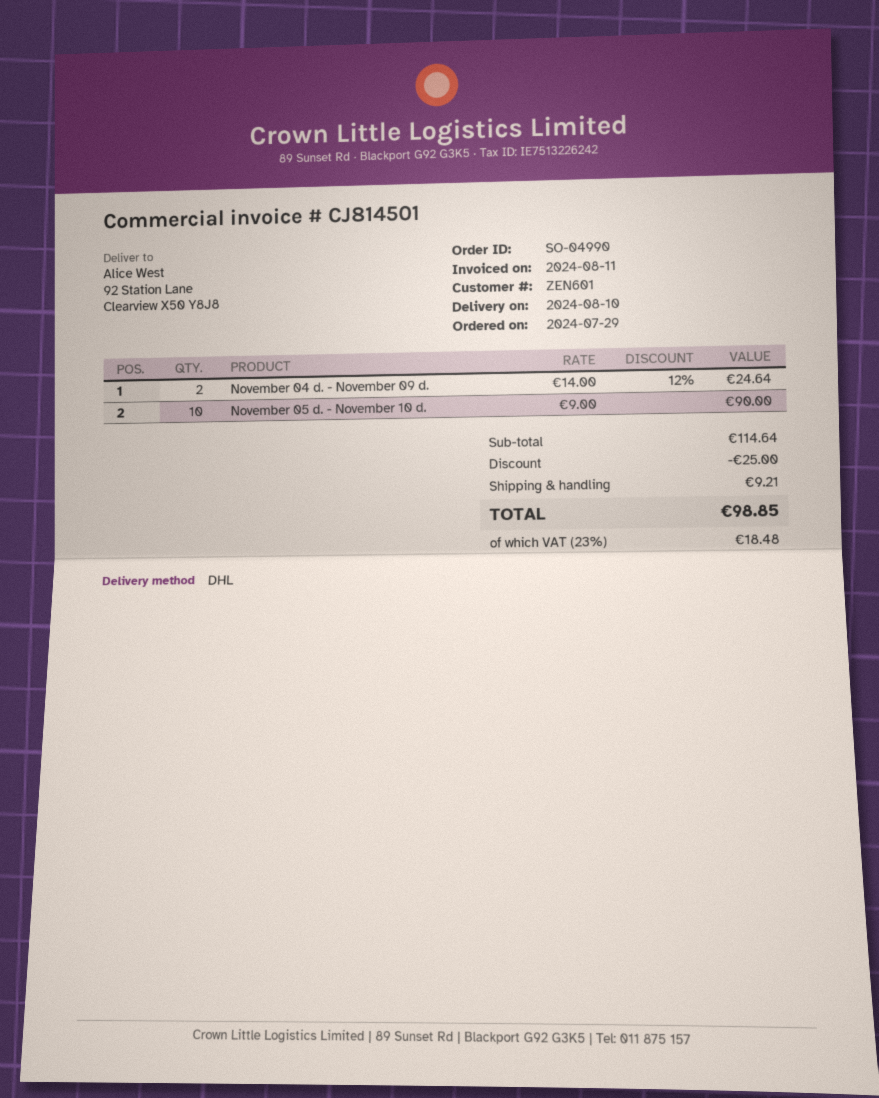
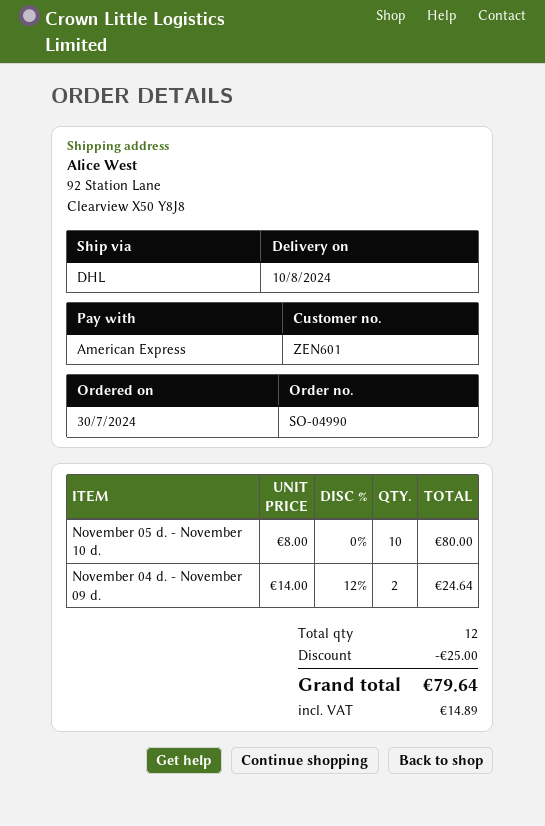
order date: 2024-07-29 -> 2024-07-30
November 05 d. - November 10 d.: 10 x 9.00 = 90.00 -> 10 x 8.00 = 80.00
shipping: 9.21 -> none
tax: 18.48 -> 14.89
total: 98.85 -> 79.64

